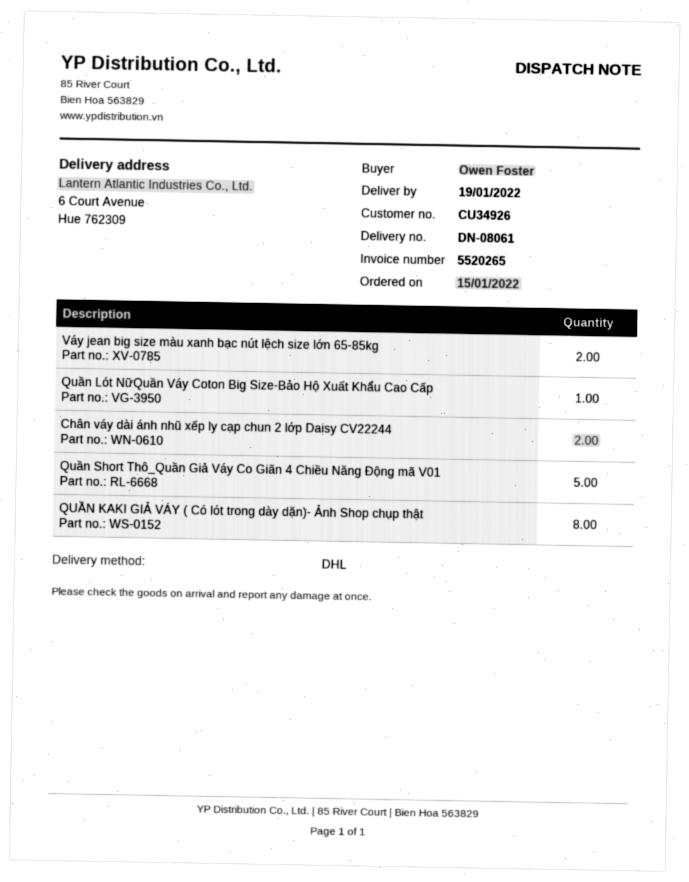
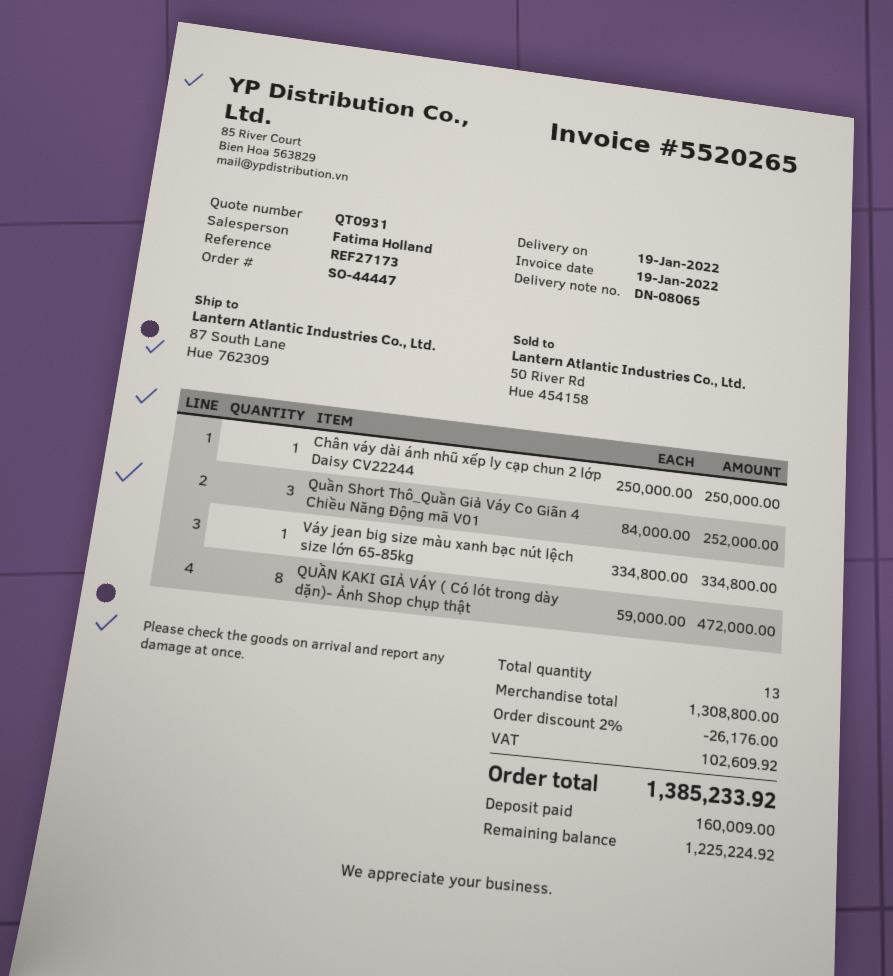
delivery note number: DN-08061 -> DN-08065
ship to: 6 Court Avenue, Hue 762309 -> 87 South Lane, Hue 762309
Váy jean big size màu xanh bạc nút lệch size lớn 65-85kg: 2 -> 1
Quần Lót NữQuần Váy Coton Big Size-Bảo Hộ Xuất Khẩu Cao Cấp: 1 -> none
Chân váy dài ánh nhũ xếp ly cạp chun 2 lớp Daisy CV22244: 2 -> 1
Quần Short Thô_Quần Giả Váy Co Giãn 4 Chiều Năng Động mã V01: 5 -> 3

